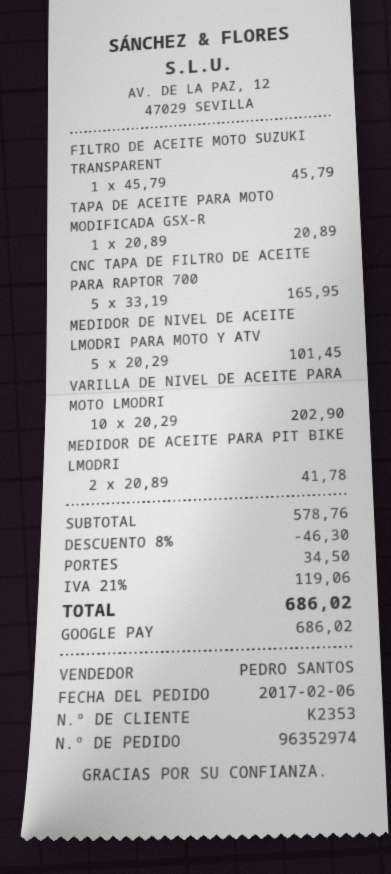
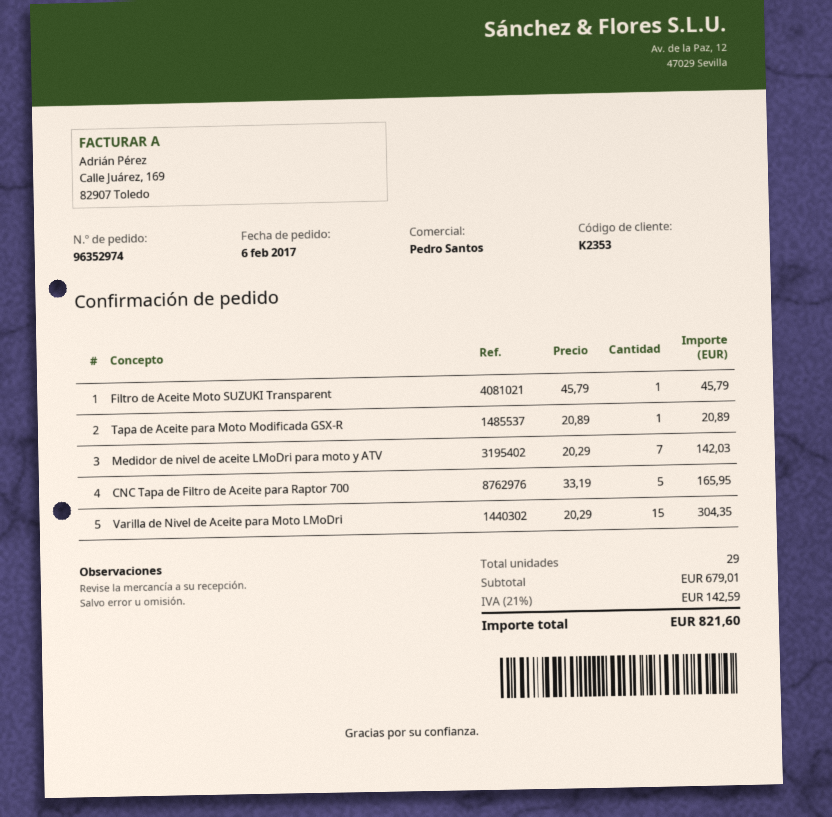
MEDIDOR DE NIVEL DE ACEITE LMODRI PARA MOTO Y ATV: 5 x 20.29 = 101.45 -> 7 x 20.29 = 142.03
VARILLA DE NIVEL DE ACEITE PARA MOTO LMODRI: 10 x 20.29 = 202.90 -> 15 x 20.29 = 304.35
MEDIDOR DE ACEITE PARA PIT BIKE LMODRI: 2 x 20.89 = 41.78 -> none
subtotal: 578.76 -> 679.01
discount: 8% = 46.30 -> none
shipping: 34.50 -> none
tax: 21% = 119.06 -> 21% = 142.59
total: 686.02 -> 821.60

